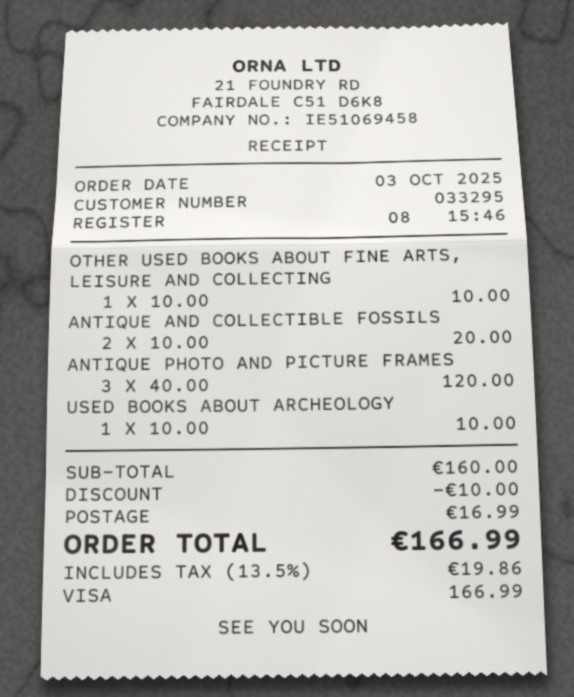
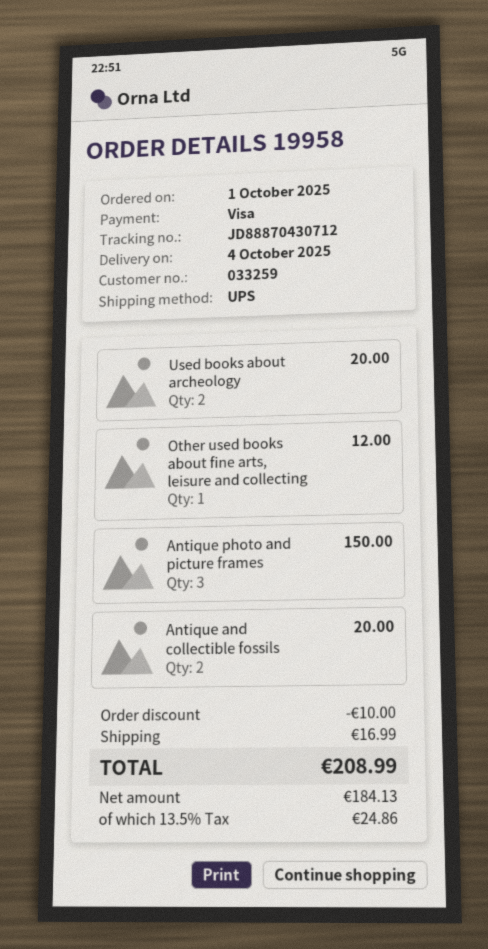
order date: 2025-10-03 -> 2025-10-01
customer number: 033295 -> 033259
OTHER USED BOOKS ABOUT FINE ARTS, LEISURE AND COLLECTING: 1 for 10.00 -> 1 for 12.00
ANTIQUE PHOTO AND PICTURE FRAMES: 3 for 120.00 -> 3 for 150.00
USED BOOKS ABOUT ARCHEOLOGY: 1 for 10.00 -> 2 for 20.00
tax: 13.5% = 19.86 -> 13.5% = 24.86
total: 166.99 -> 208.99

